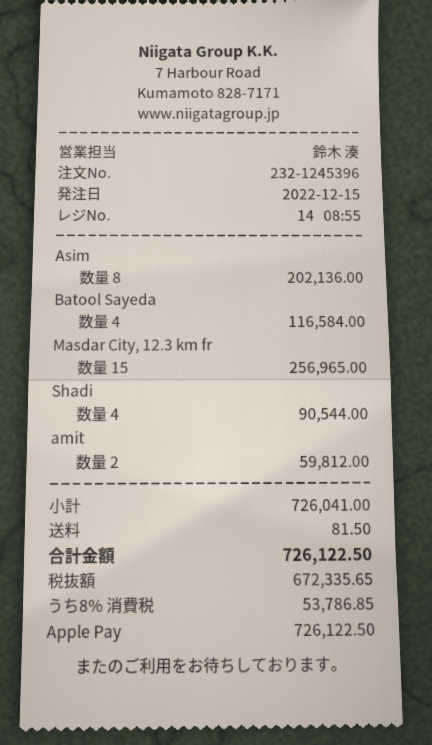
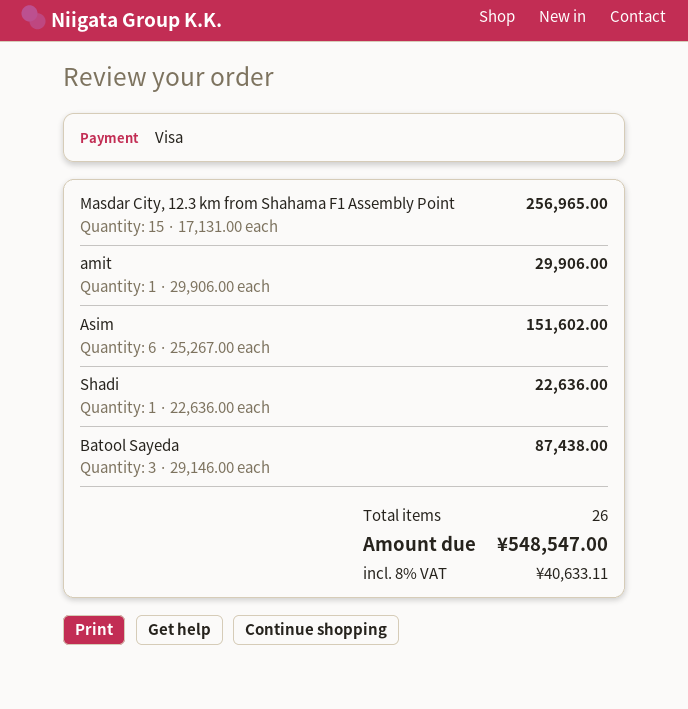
payment method: Apple Pay -> Visa
Asim: 8 for 202136.00 -> 6 for 151602.00
Batool Sayeda: 4 for 116584.00 -> 3 for 87438.00
Shadi: 4 for 90544.00 -> 1 for 22636.00
amit: 2 for 59812.00 -> 1 for 29906.00
shipping: 81.50 -> none
tax: 8% = 53786.85 -> 8% = 40633.11
total: 726122.50 -> 548547.00

